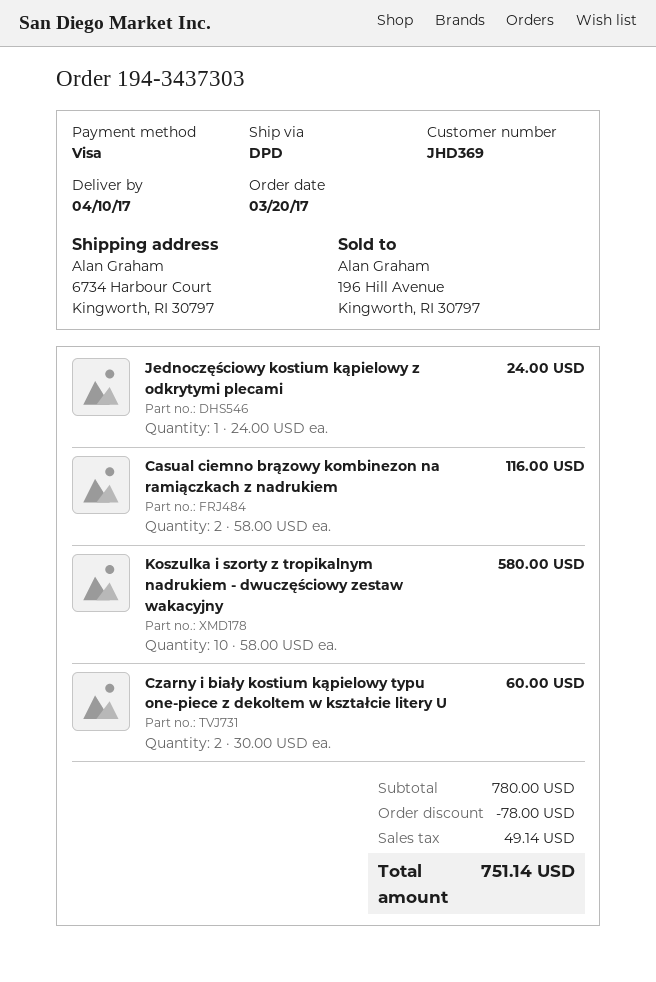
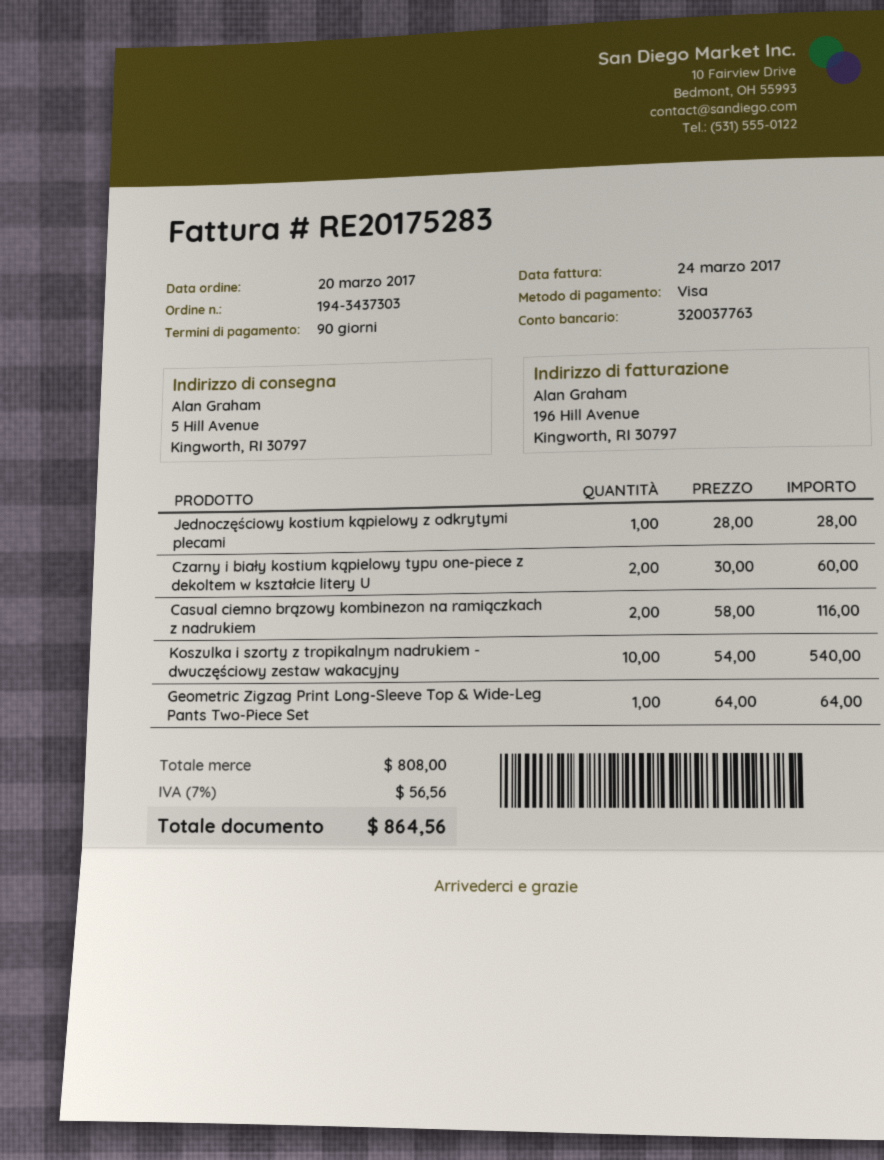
ship to: 6734 Harbour Court, Kingworth, RI 30797 -> 5 Hill Avenue, Kingworth, RI 30797
Jednoczęściowy kostium kąpielowy z odkrytymi plecami: 1 x 24.00 = 24.00 -> 1 x 28.00 = 28.00
Koszulka i szorty z tropikalnym nadrukiem - dwuczęściowy zestaw wakacyjny: 10 x 58.00 = 580.00 -> 10 x 54.00 = 540.00
Geometric Zigzag Print Long-Sleeve Top & Wide-Leg Pants Two-Piece Set: none -> 1 x 64.00 = 64.00
subtotal: 780.00 -> 808.00
discount: 78.00 -> none
tax: 49.14 -> 56.56
total: 751.14 -> 864.56

